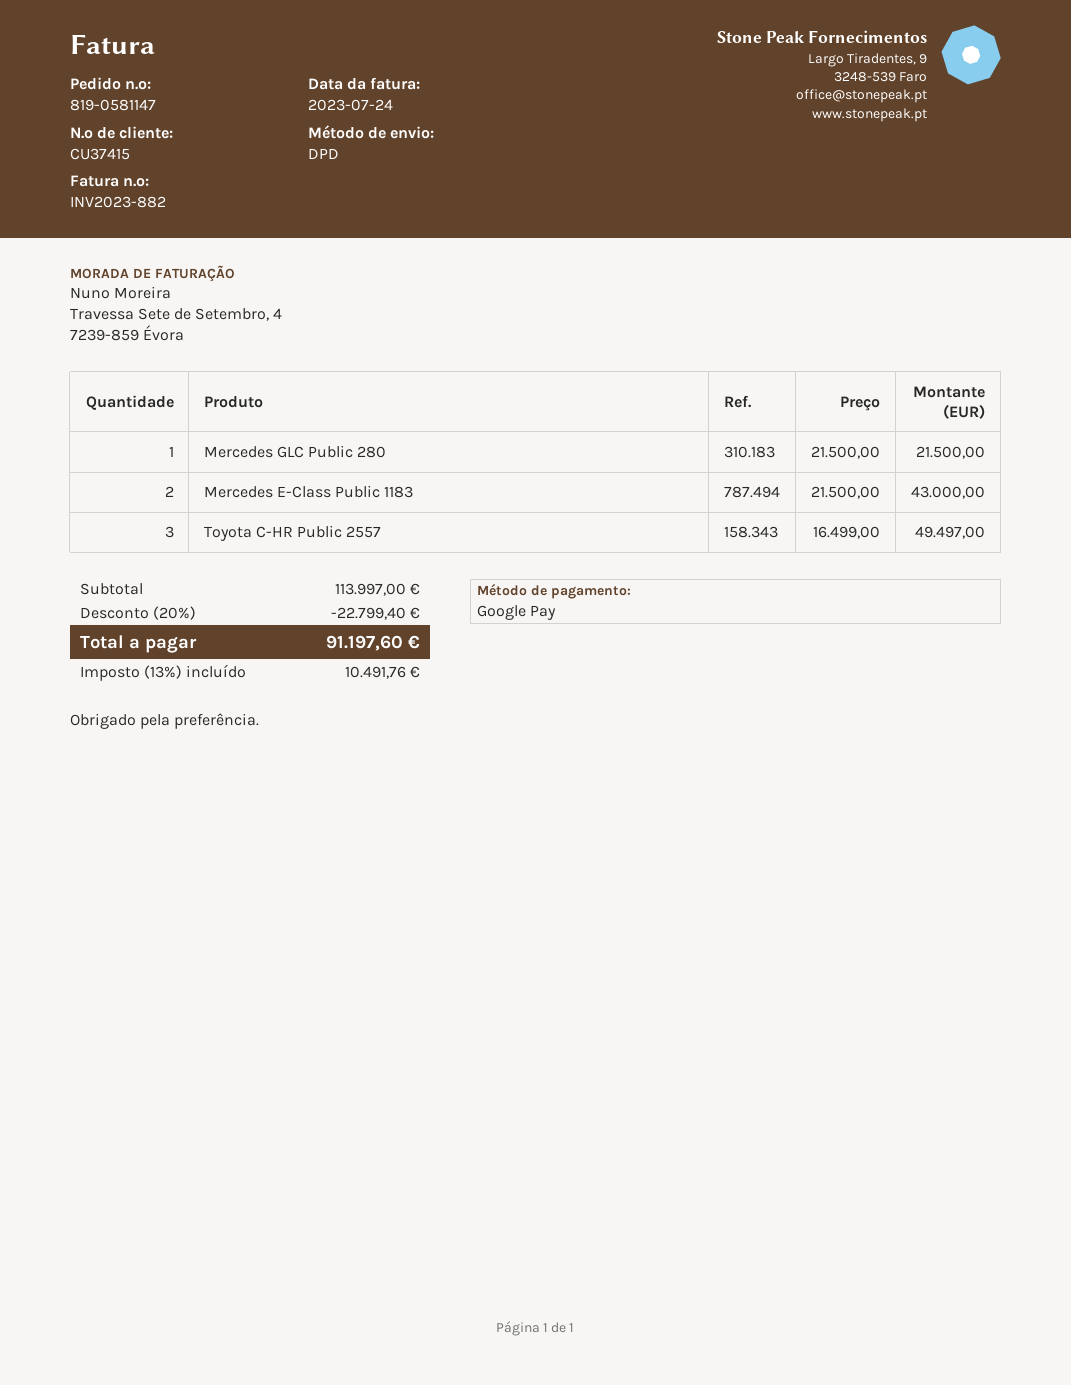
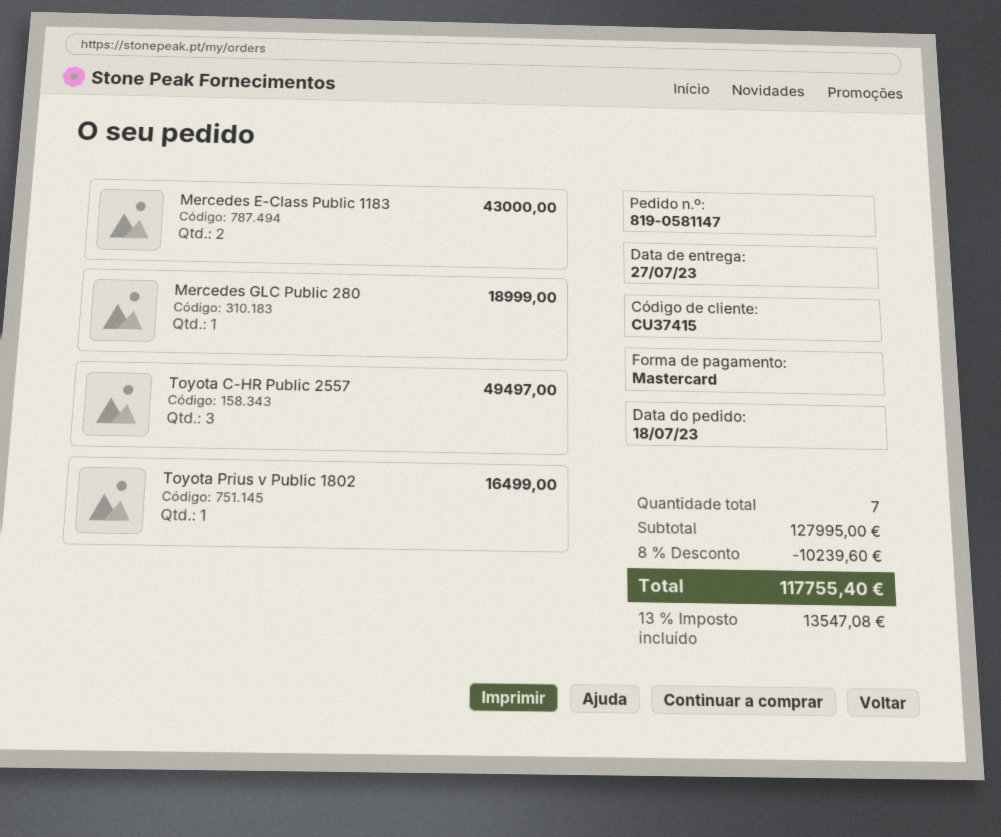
payment method: Google Pay -> Mastercard
Mercedes GLC Public 280: 1 for 21500.00 -> 1 for 18999.00
Toyota Prius v Public 1802: none -> 1 for 16499.00
subtotal: 113997.00 -> 127995.00
discount: 20% = 22799.40 -> 8% = 10239.60
tax: 13% = 10491.76 -> 13% = 13547.08
total: 91197.60 -> 117755.40

